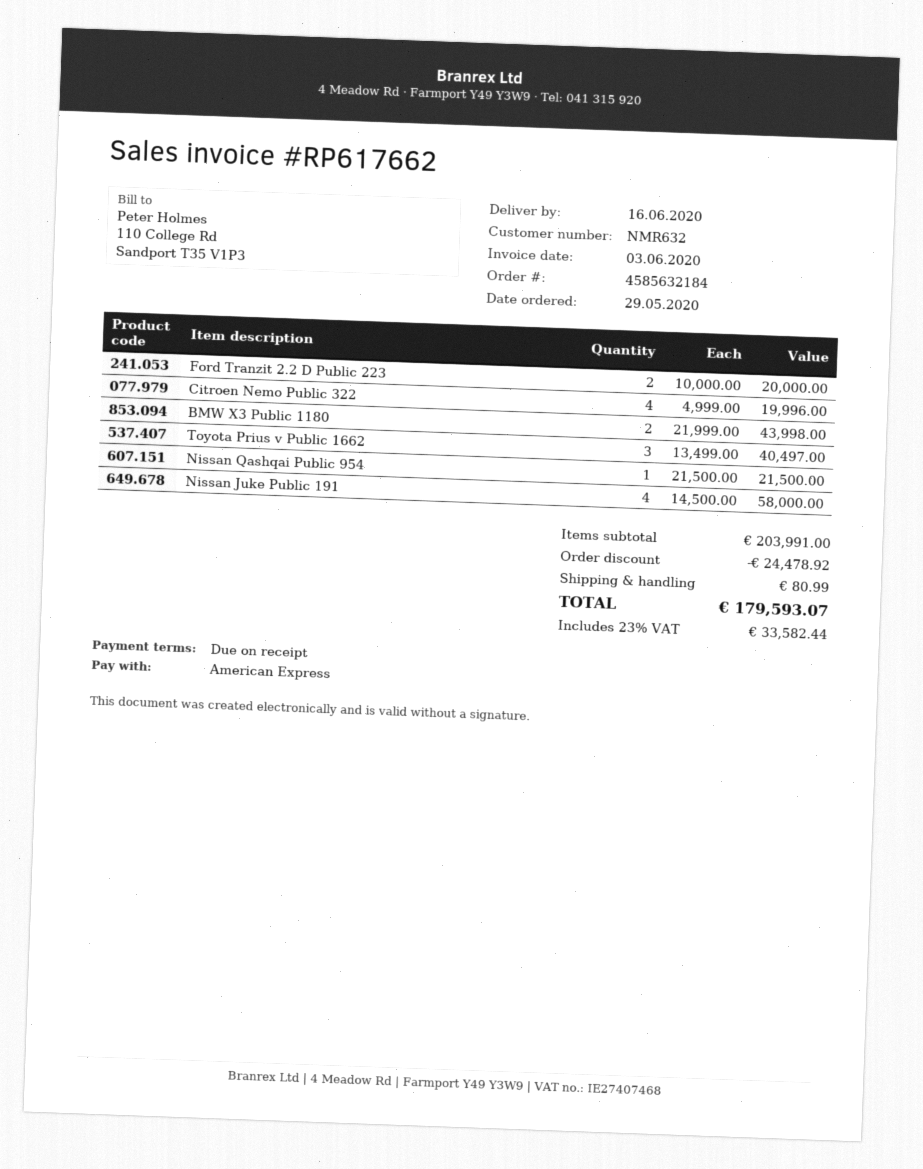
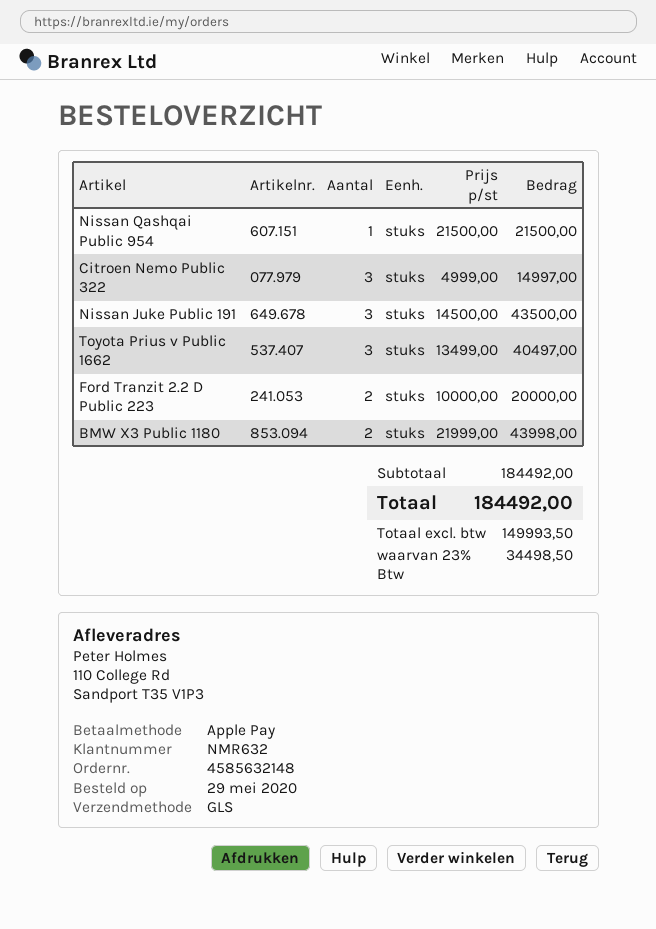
order number: 4585632184 -> 4585632148
payment method: American Express -> Apple Pay
Citroen Nemo Public 322: 4 x 4999.00 = 19996.00 -> 3 x 4999.00 = 14997.00
Nissan Juke Public 191: 4 x 14500.00 = 58000.00 -> 3 x 14500.00 = 43500.00
subtotal: 203991.00 -> 184492.00
discount: 24478.92 -> none
shipping: 80.99 -> none
tax: 23% = 33582.44 -> 23% = 34498.50
total: 179593.07 -> 184492.00

